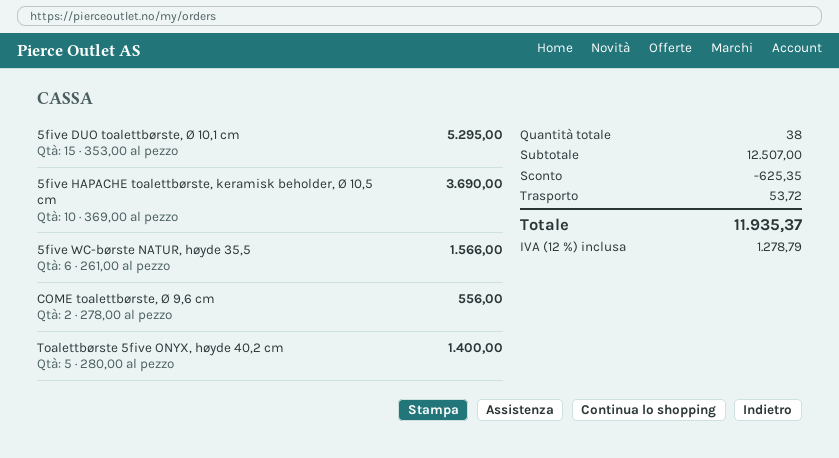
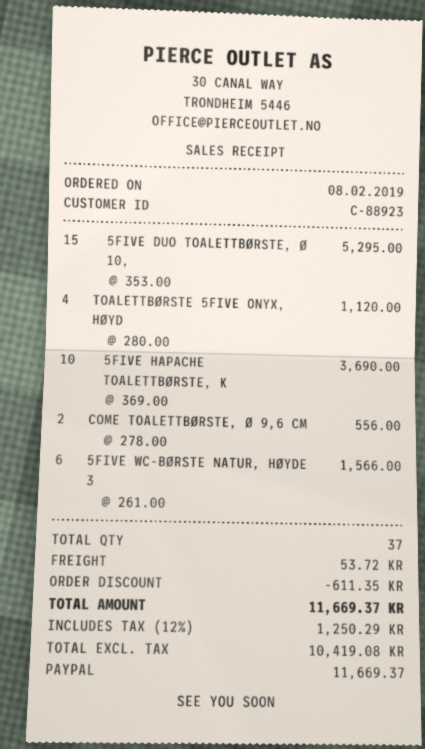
Toalettbørste 5five ONYX, høyde 40,2 cm: 5 x 280.00 = 1400.00 -> 4 x 280.00 = 1120.00
total quantity: 38 -> 37
discount: 625.35 -> 611.35
tax: 12% = 1278.79 -> 12% = 1250.29
total: 11935.37 -> 11669.37

